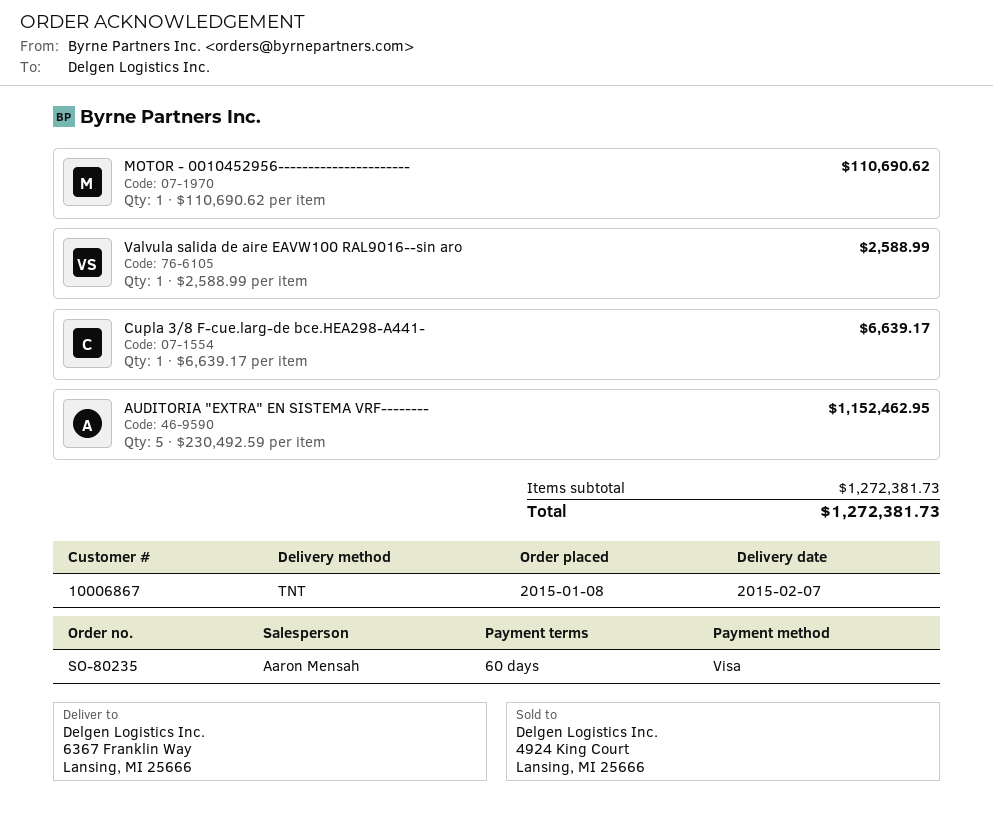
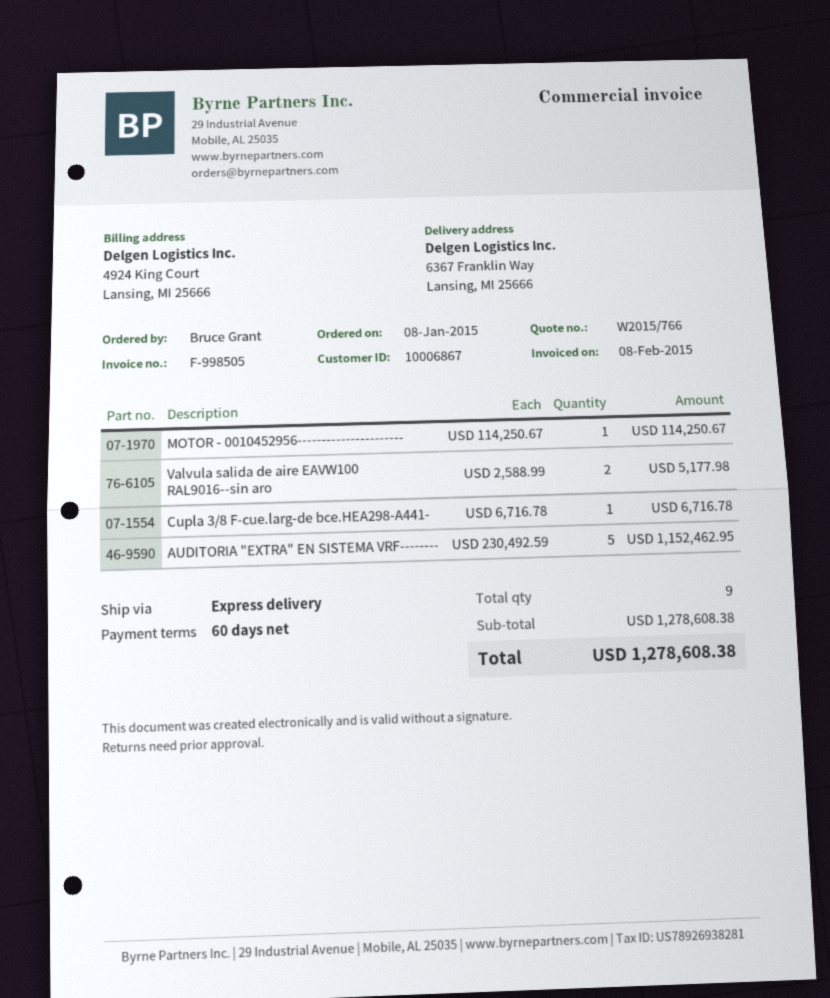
shipping method: TNT -> express
MOTOR - 0010452956----------------------: 1 x 110690.62 = 110690.62 -> 1 x 114250.67 = 114250.67
Valvula salida de aire EAVW100 RAL9016--sin aro: 1 x 2588.99 = 2588.99 -> 2 x 2588.99 = 5177.98
Cupla 3/8 F-cue.larg-de bce.HEA298-A441-: 1 x 6639.17 = 6639.17 -> 1 x 6716.78 = 6716.78
subtotal: 1272381.73 -> 1278608.38
total: 1272381.73 -> 1278608.38

